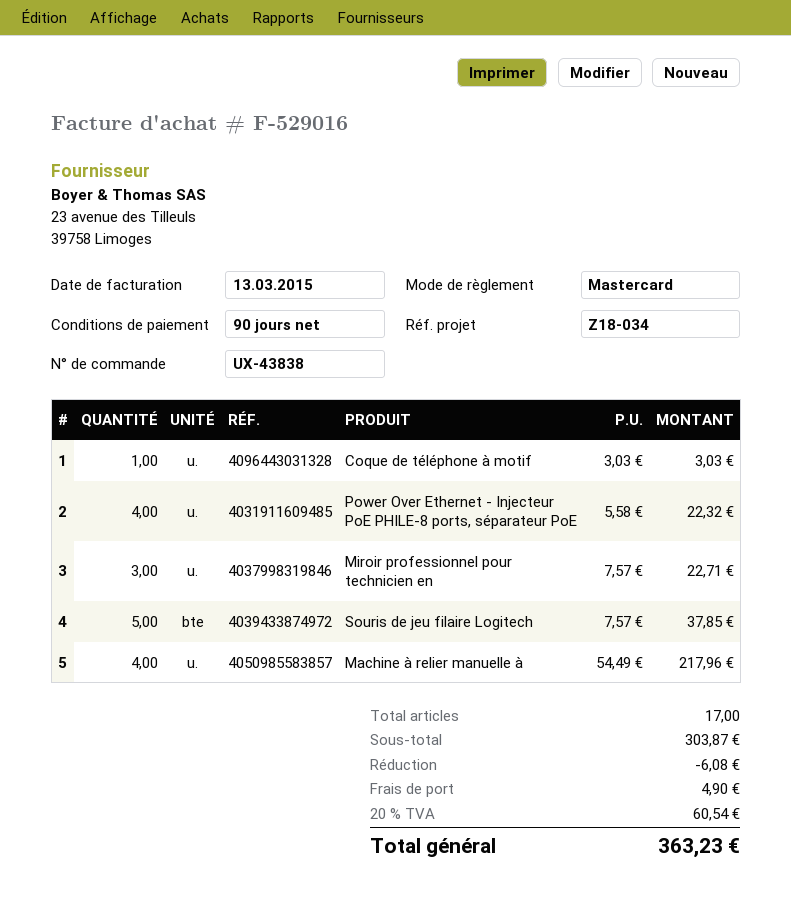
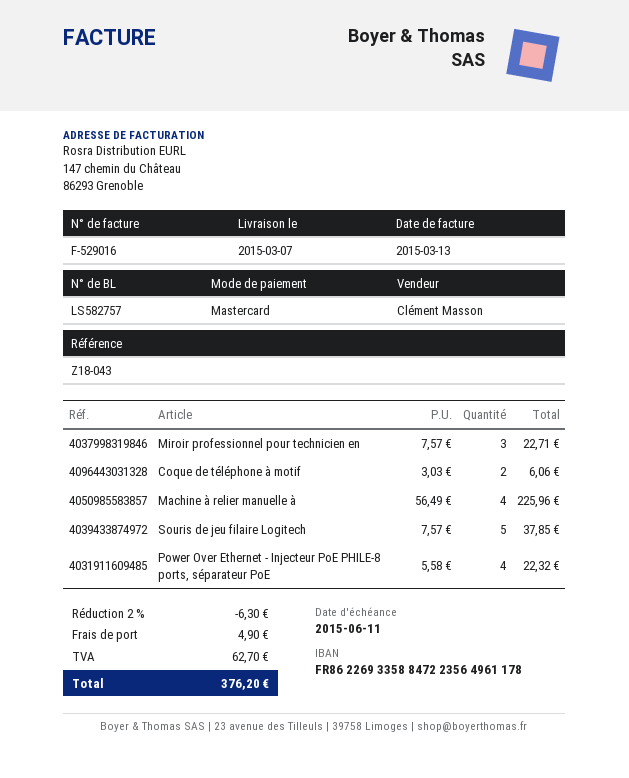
reference: Z18-034 -> Z18-043
Coque de téléphone à motif: 1 x 3.03 = 3.03 -> 2 x 3.03 = 6.06
Machine à relier manuelle à: 4 x 54.49 = 217.96 -> 4 x 56.49 = 225.96
discount: 6.08 -> 6.30
tax: 60.54 -> 62.70
total: 363.23 -> 376.20

